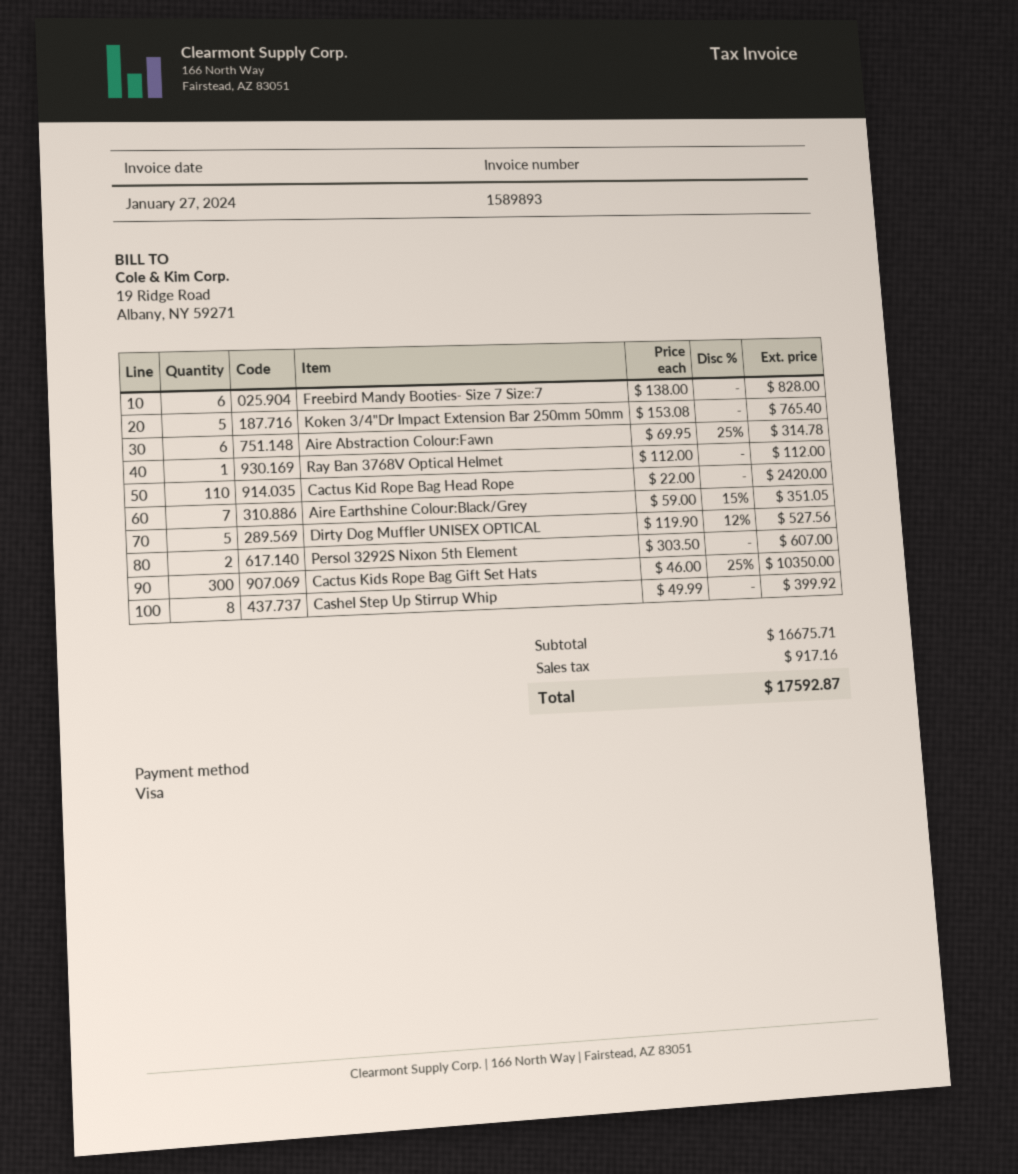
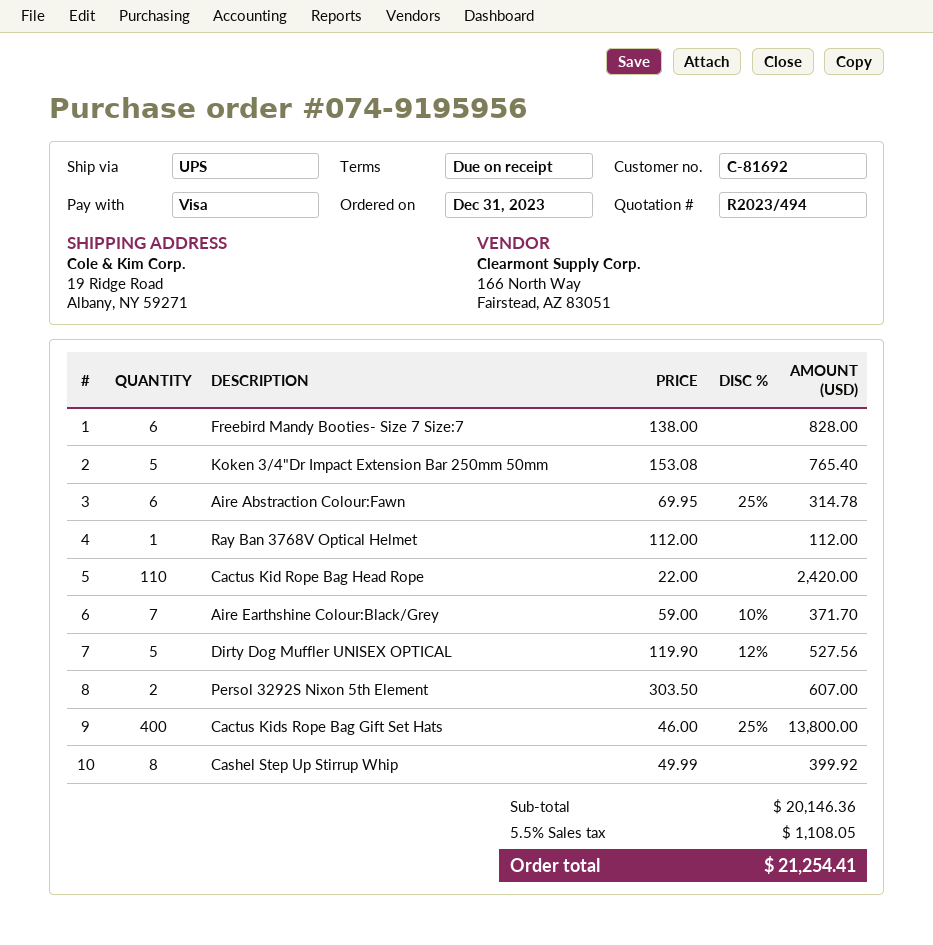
Aire Earthshine Colour:Black/Grey: 7 x 59.00 - 15% = 351.05 -> 7 x 59.00 - 10% = 371.70
Cactus Kids Rope Bag Gift Set Hats: 300 x 46.00 - 25% = 10350.00 -> 400 x 46.00 - 25% = 13800.00
subtotal: 16675.71 -> 20146.36
tax: 917.16 -> 1108.05
total: 17592.87 -> 21254.41

